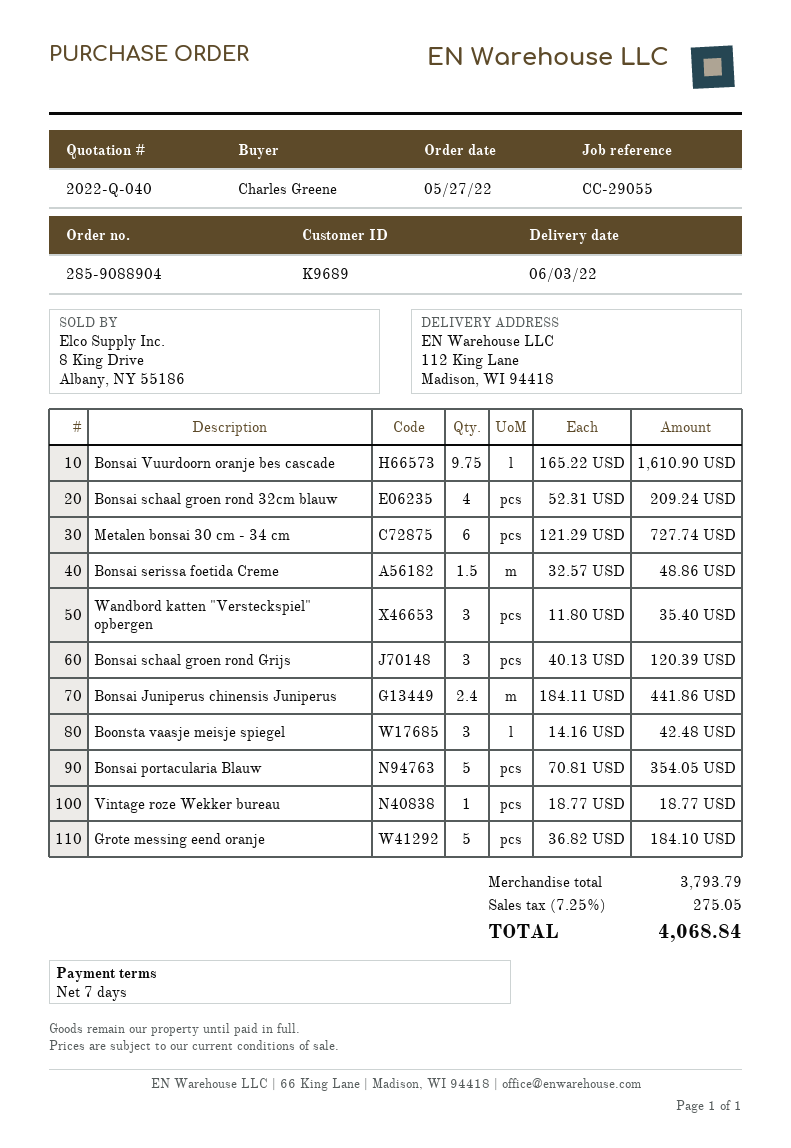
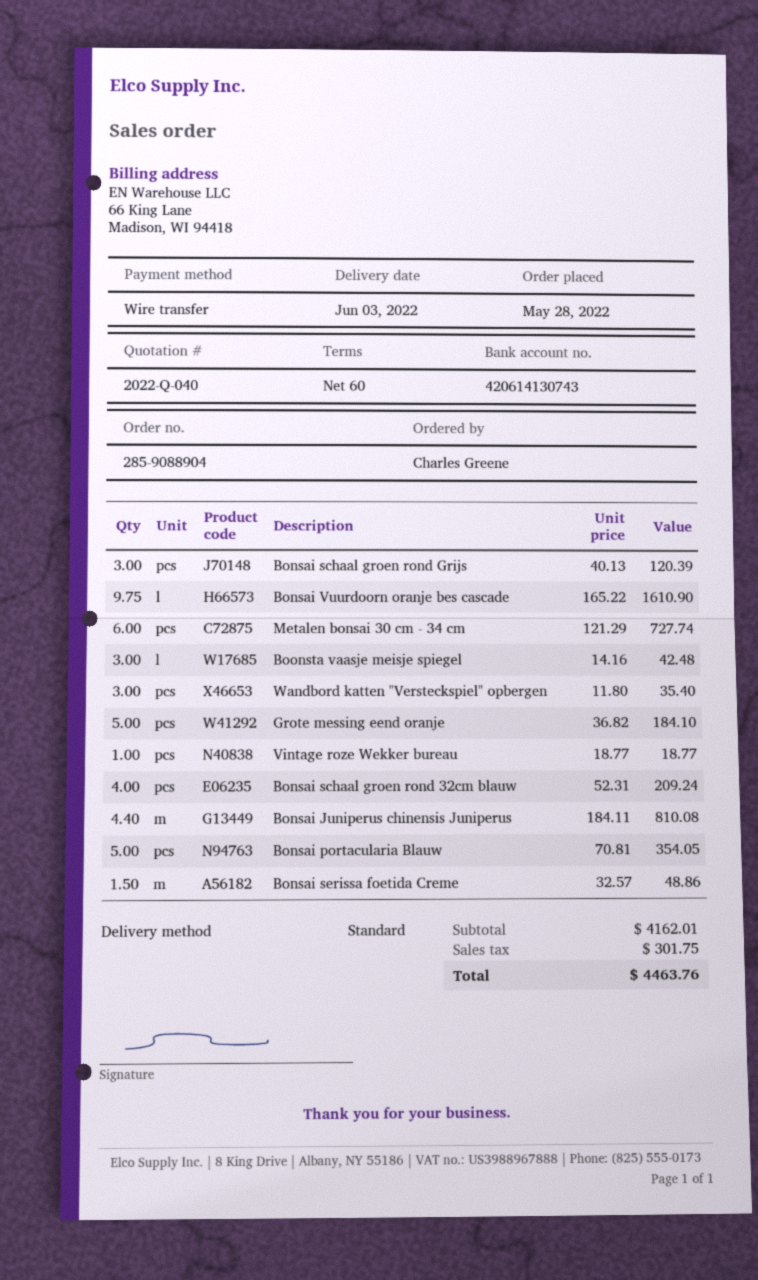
order date: 2022-05-27 -> 2022-05-28
payment terms: 7 days -> 60 days
Bonsai Juniperus chinensis Juniperus: 2.4 x 184.11 = 441.86 -> 4.4 x 184.11 = 810.08
subtotal: 3793.79 -> 4162.01
tax: 275.05 -> 301.75
total: 4068.84 -> 4463.76

